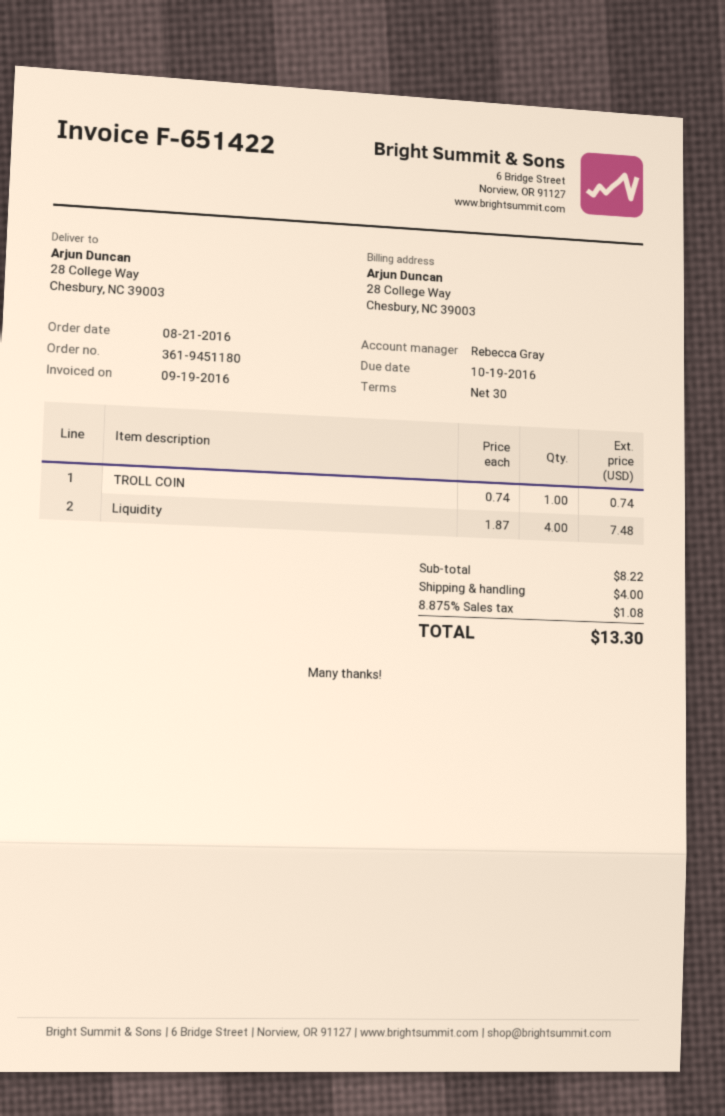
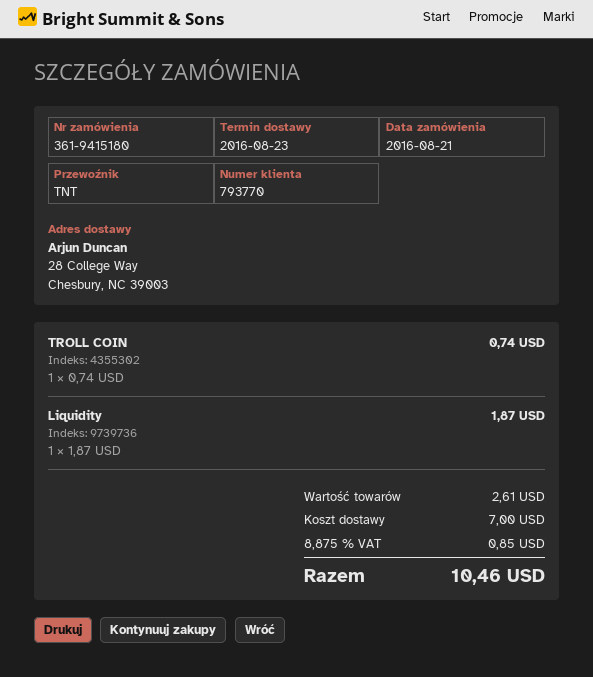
order number: 361-9451180 -> 361-9415180
Liquidity: 4 x 1.87 = 7.48 -> 1 x 1.87 = 1.87
subtotal: 8.22 -> 2.61
shipping: 4.00 -> 7.00
tax: 8.875% = 1.08 -> 8.875% = 0.85
total: 13.30 -> 10.46

